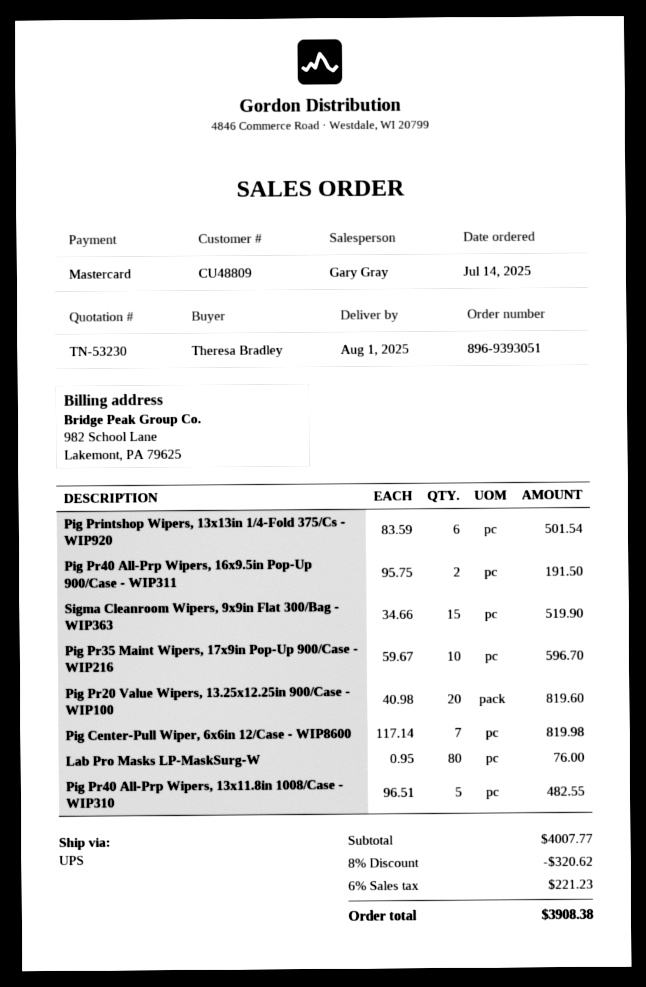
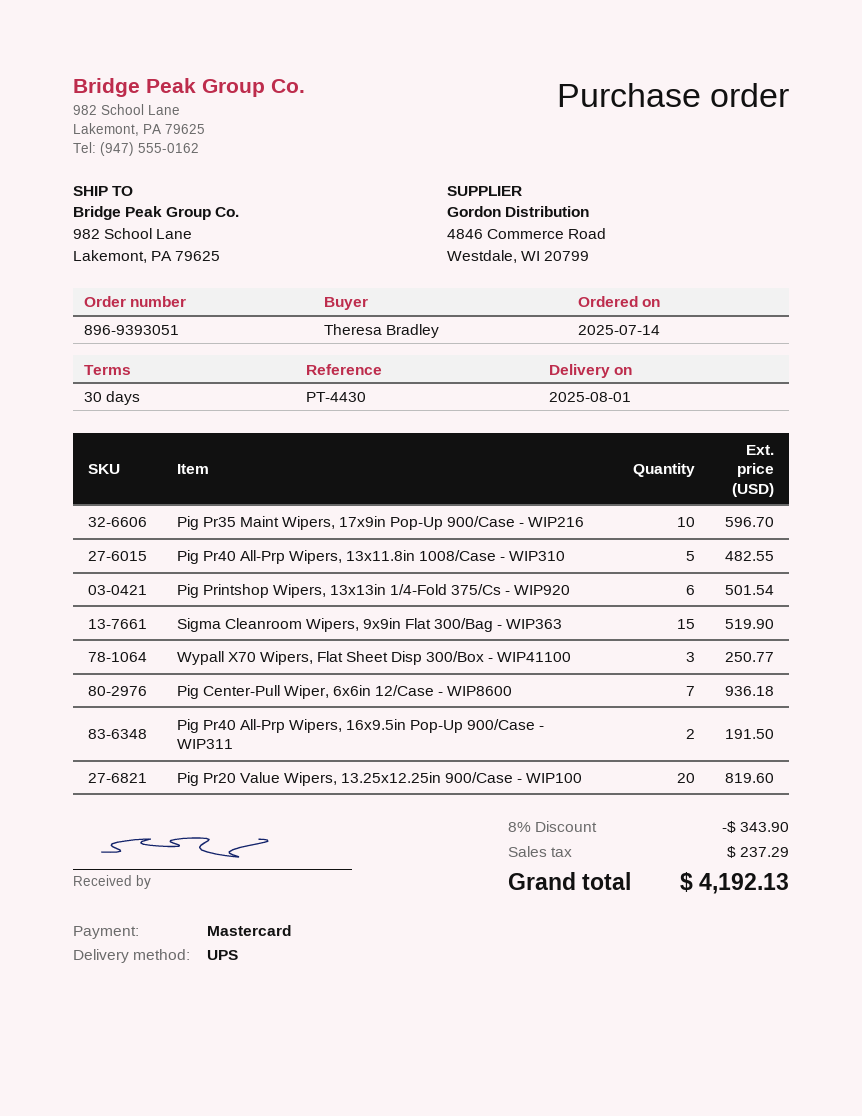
Pig Center-Pull Wiper, 6x6in 12/Case - WIP8600: 7 for 819.98 -> 7 for 936.18
Lab Pro Masks LP-MaskSurg-W: 80 for 76.00 -> none
Wypall X70 Wipers, Flat Sheet Disp 300/Box - WIP41100: none -> 3 for 250.77
discount: 8% = 320.62 -> 8% = 343.90
tax: 221.23 -> 237.29
total: 3908.38 -> 4192.13

